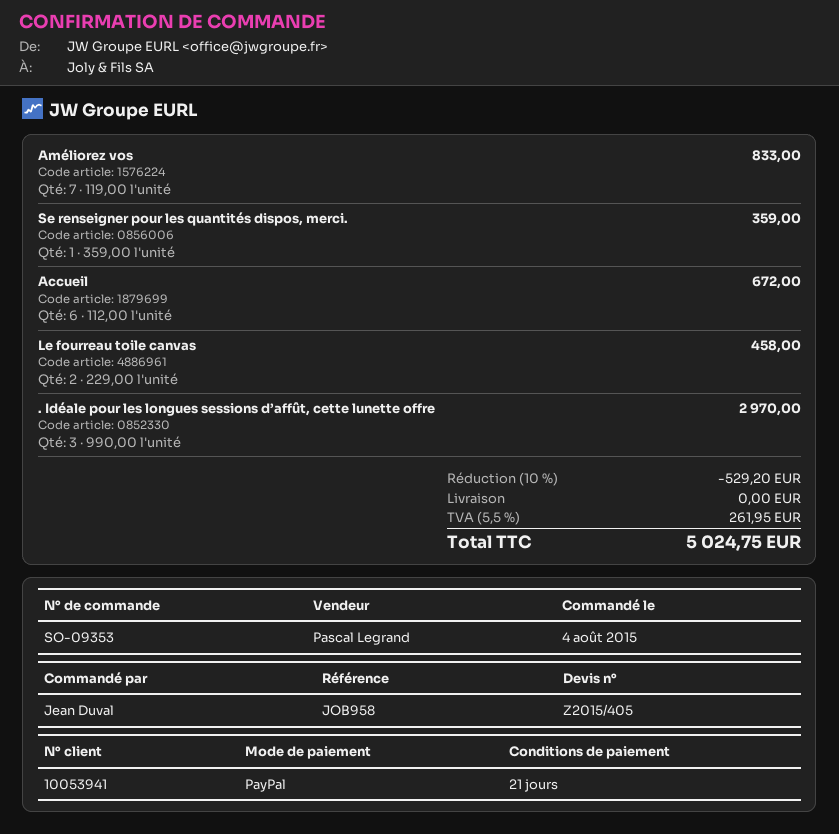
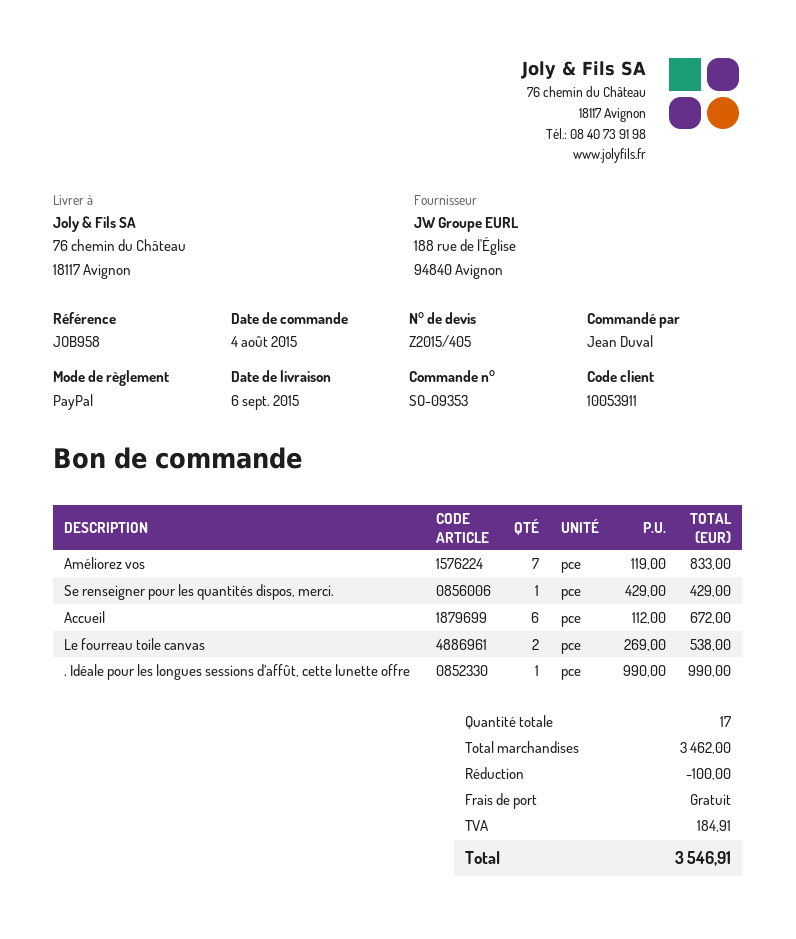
customer number: 10053941 -> 10053911
Se renseigner pour les quantités dispos, merci.: 1 x 359.00 = 359.00 -> 1 x 429.00 = 429.00
Le fourreau toile canvas: 2 x 229.00 = 458.00 -> 2 x 269.00 = 538.00
. Idéale pour les longues sessions d’affût, cette lunette offre: 3 x 990.00 = 2970.00 -> 1 x 990.00 = 990.00
discount: 529.20 -> 100.00
tax: 261.95 -> 184.91
total: 5024.75 -> 3546.91

